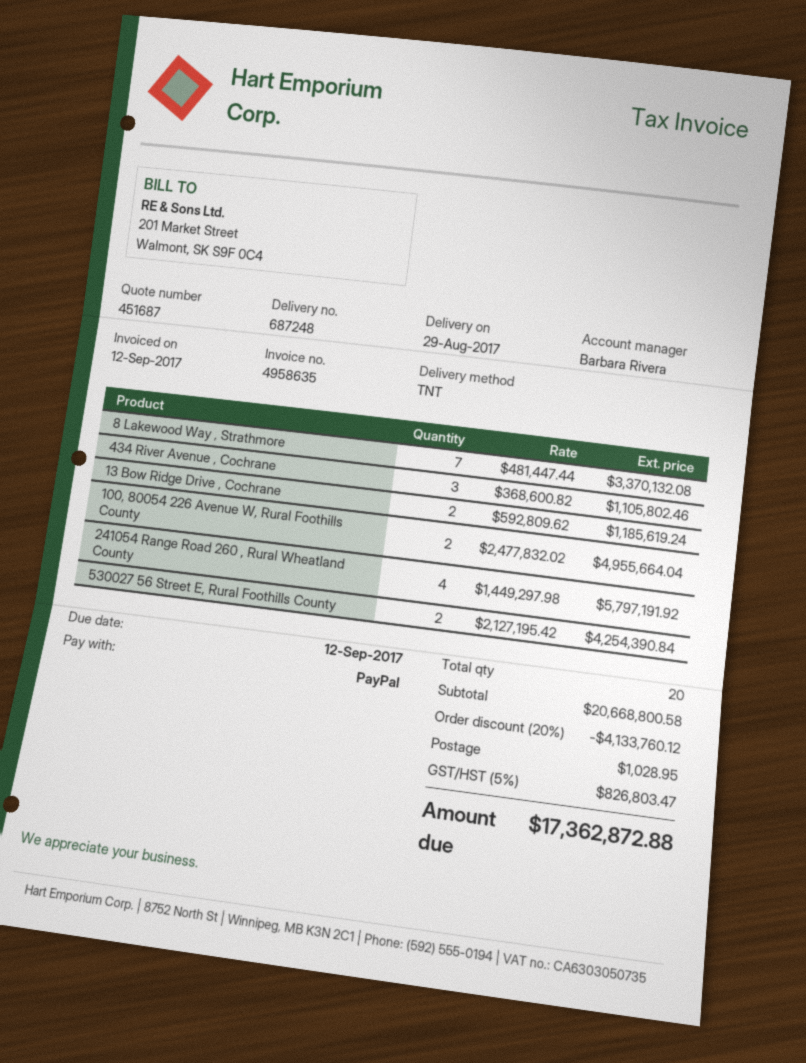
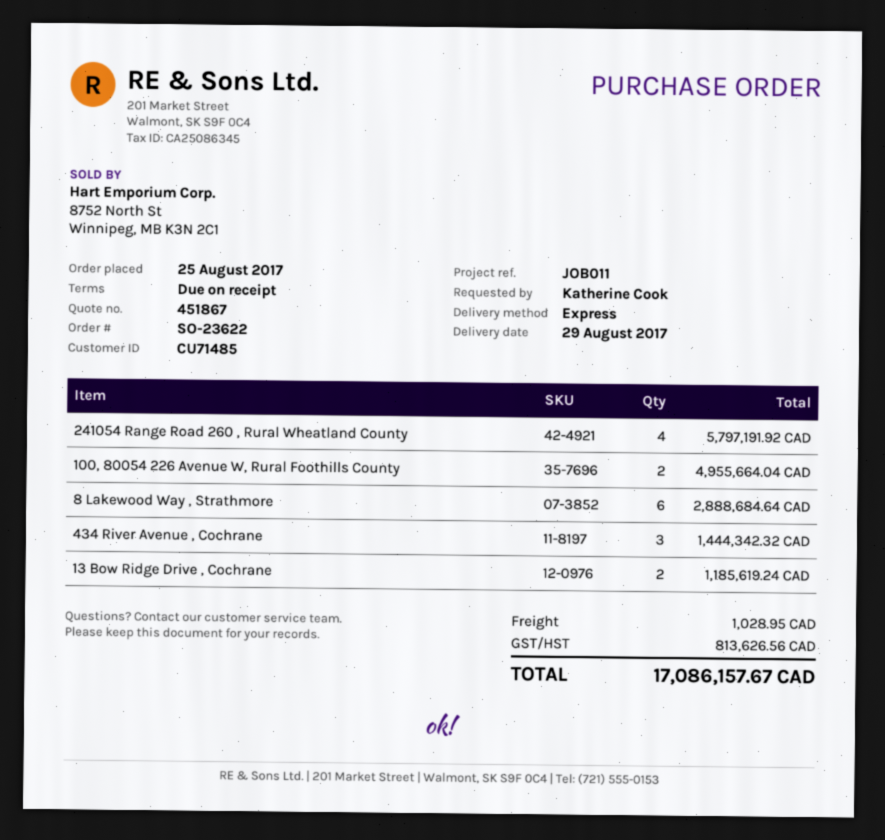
quote number: 451687 -> 451867
shipping method: TNT -> express
8 Lakewood Way , Strathmore: 7 for 3370132.08 -> 6 for 2888684.64
434 River Avenue , Cochrane: 3 for 1105802.46 -> 3 for 1444342.32
530027 56 Street E, Rural Foothills County: 2 for 4254390.84 -> none
discount: 20% = 4133760.12 -> none
tax: 826803.47 -> 813626.56
total: 17362872.88 -> 17086157.67

